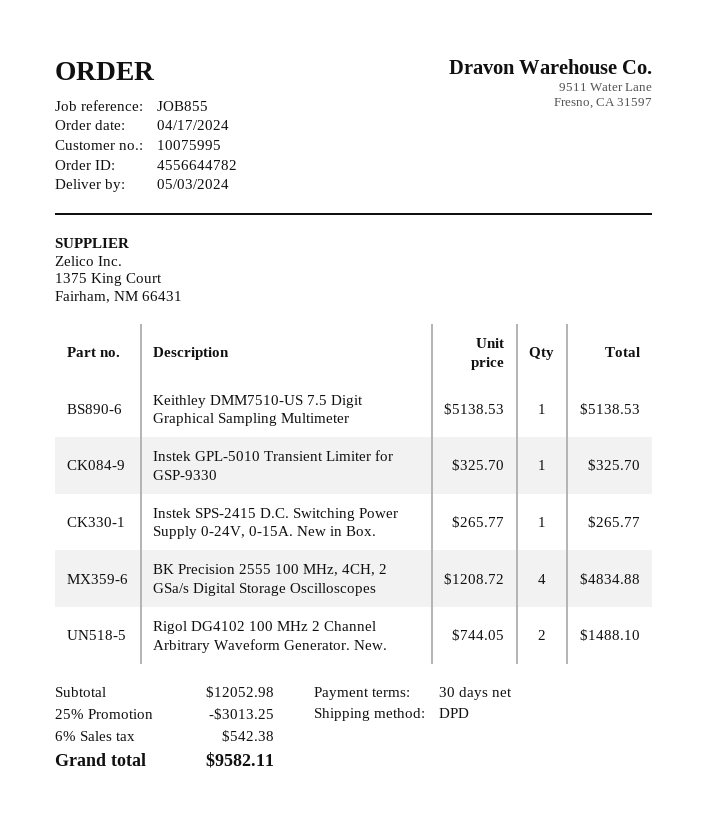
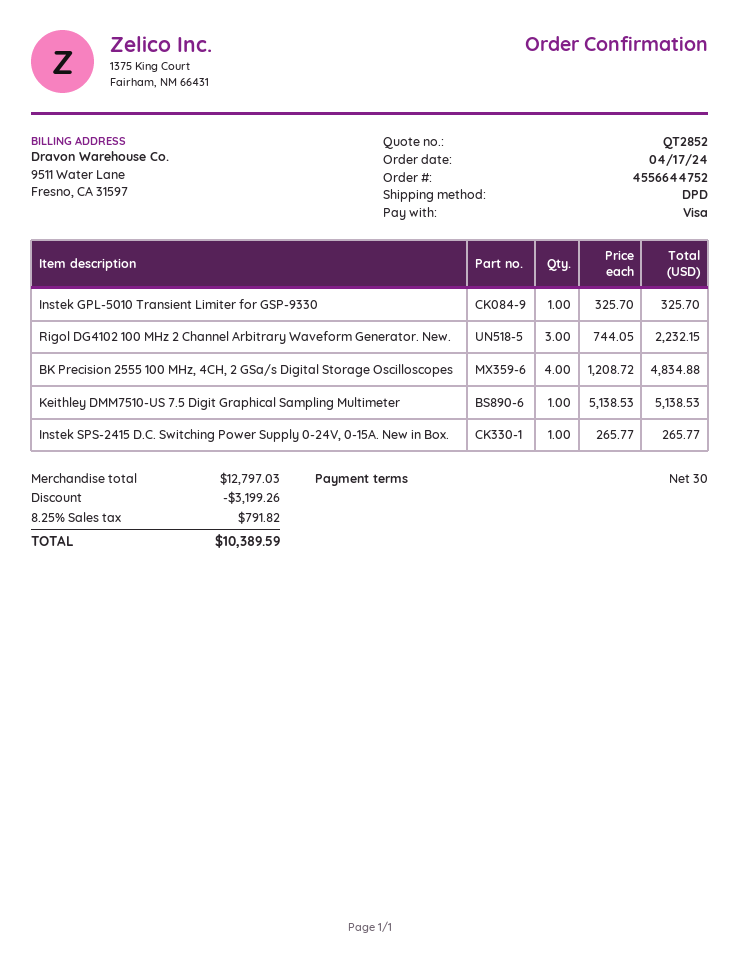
order number: 4556644782 -> 4556644752
Rigol DG4102 100 MHz 2 Channel Arbitrary Waveform Generator. New.: 2 x 744.05 = 1488.10 -> 3 x 744.05 = 2232.15
subtotal: 12052.98 -> 12797.03
discount: 3013.25 -> 3199.26
tax: 6% = 542.38 -> 8.25% = 791.82
total: 9582.11 -> 10389.59

